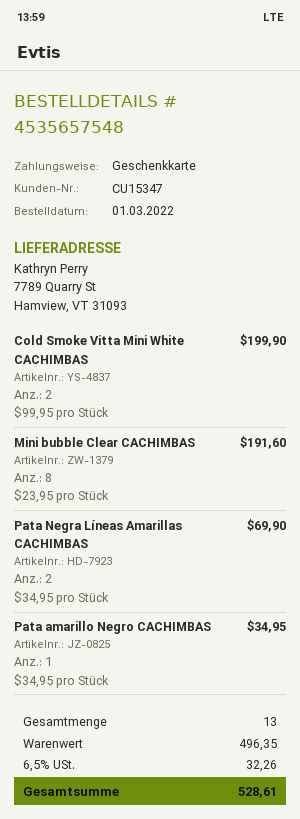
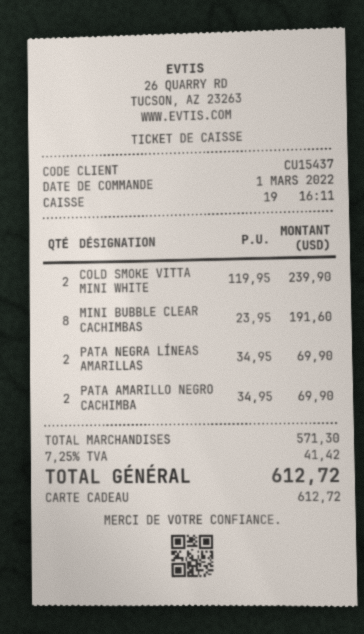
customer number: CU15347 -> CU15437
Cold Smoke Vitta Mini White CACHIMBAS: 2 x 99.95 = 199.90 -> 2 x 119.95 = 239.90
Pata amarillo Negro CACHIMBAS: 1 x 34.95 = 34.95 -> 2 x 34.95 = 69.90
subtotal: 496.35 -> 571.30
tax: 6.5% = 32.26 -> 7.25% = 41.42
total: 528.61 -> 612.72

